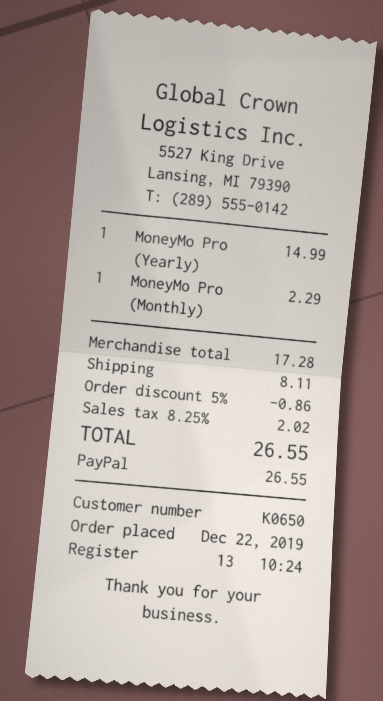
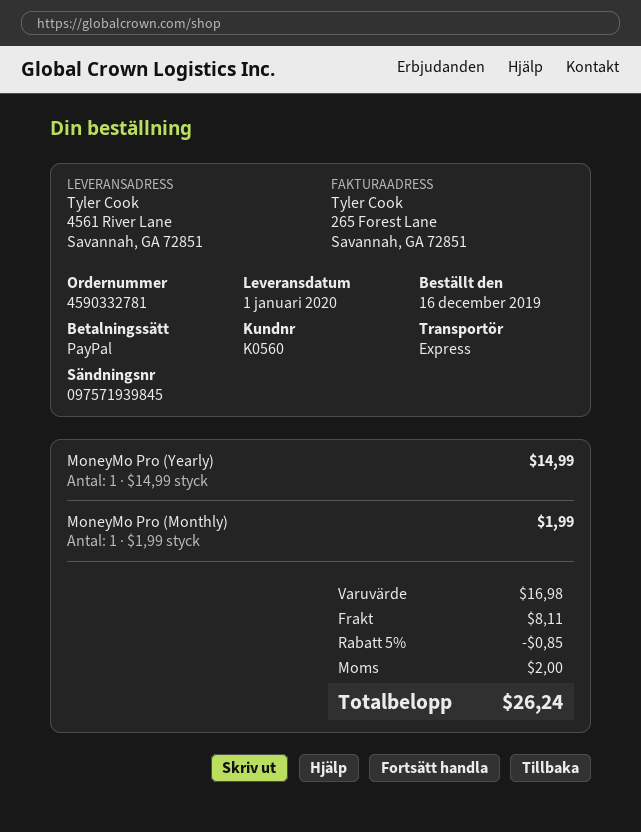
order date: 2019-12-22 -> 2019-12-16
customer number: K0650 -> K0560
MoneyMo Pro (Monthly): 1 x 2.29 = 2.29 -> 1 x 1.99 = 1.99
subtotal: 17.28 -> 16.98
discount: 5% = 0.86 -> 5% = 0.85
tax: 2.02 -> 2.00
total: 26.55 -> 26.24

